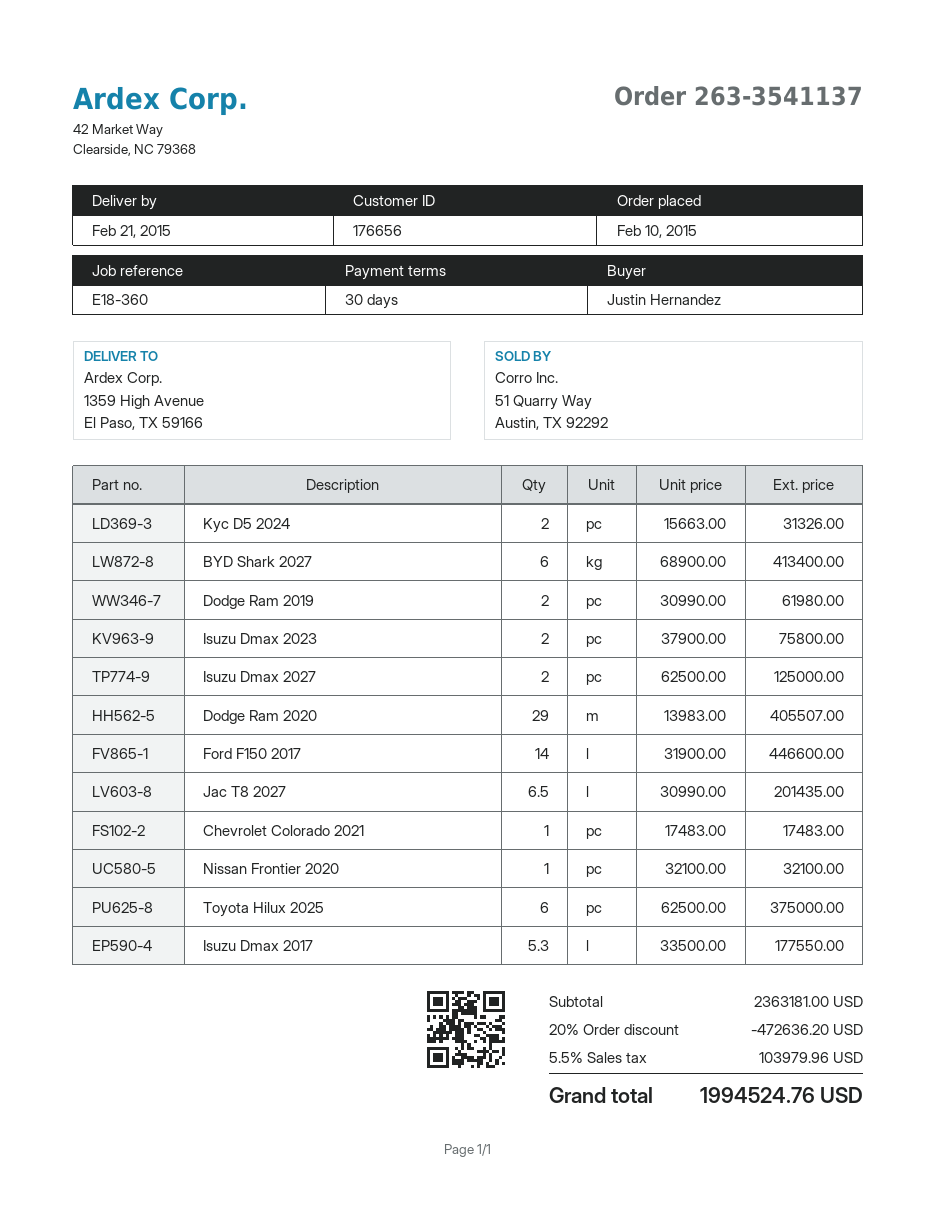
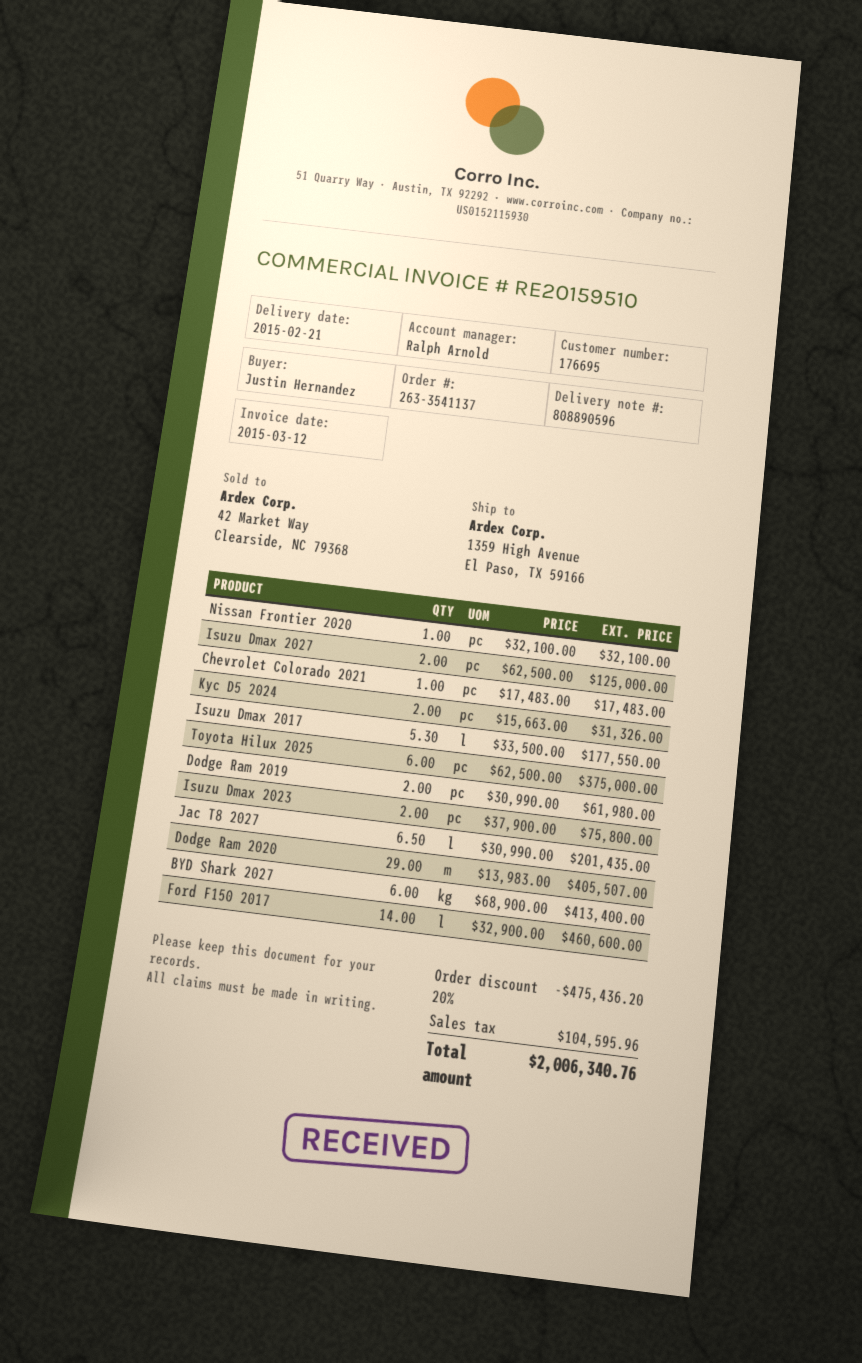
customer number: 176656 -> 176695
Ford F150 2017: 14 x 31900.00 = 446600.00 -> 14 x 32900.00 = 460600.00
discount: 20% = 472636.20 -> 20% = 475436.20
tax: 103979.96 -> 104595.96
total: 1994524.76 -> 2006340.76

